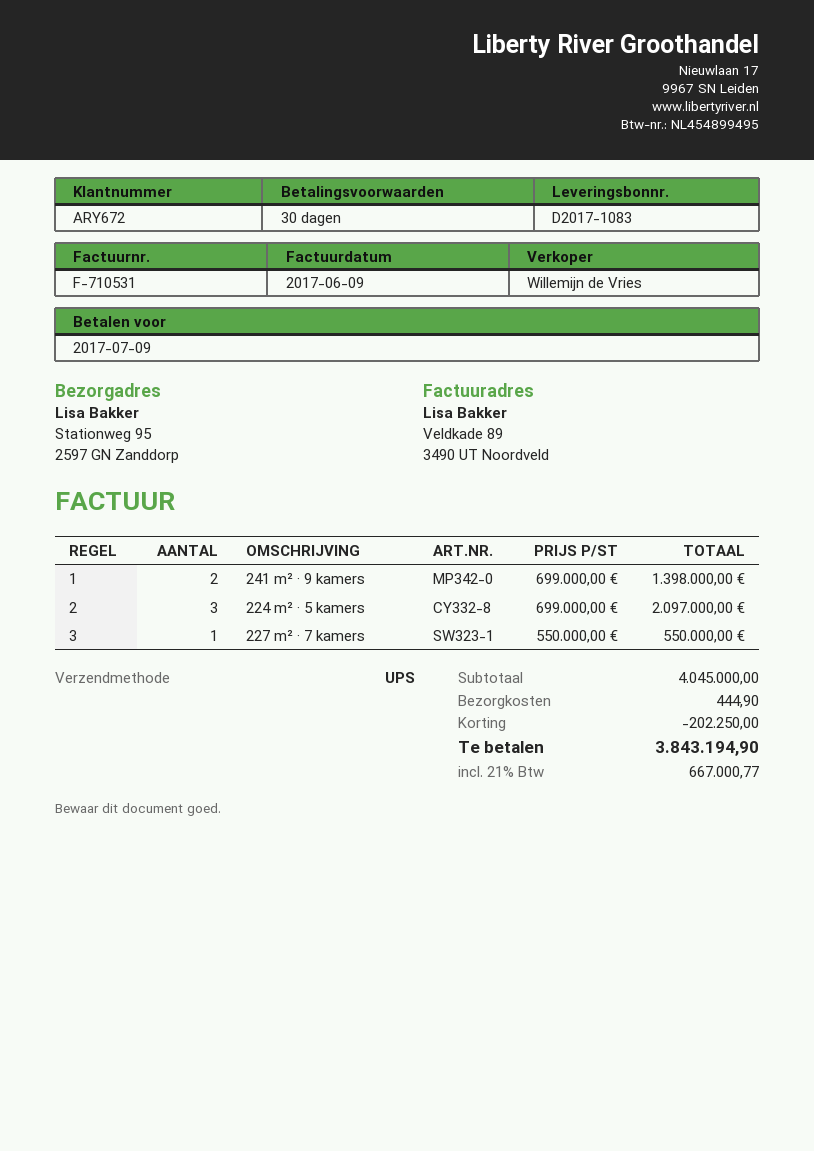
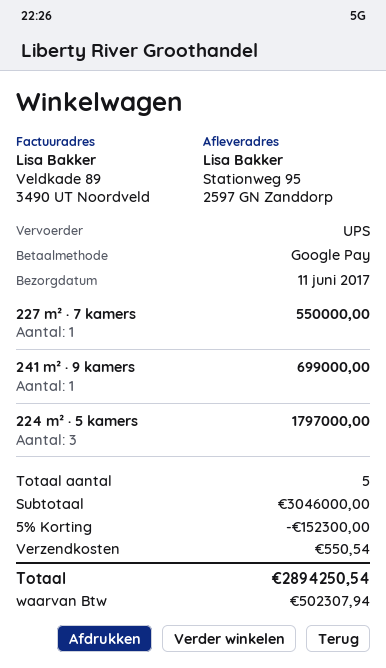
241 m² · 9 kamers: 2 for 1398000.00 -> 1 for 699000.00
224 m² · 5 kamers: 3 for 2097000.00 -> 3 for 1797000.00
subtotal: 4045000.00 -> 3046000.00
discount: 202250.00 -> 152300.00
shipping: 444.90 -> 550.54
tax: 667000.77 -> 502307.94
total: 3843194.90 -> 2894250.54

